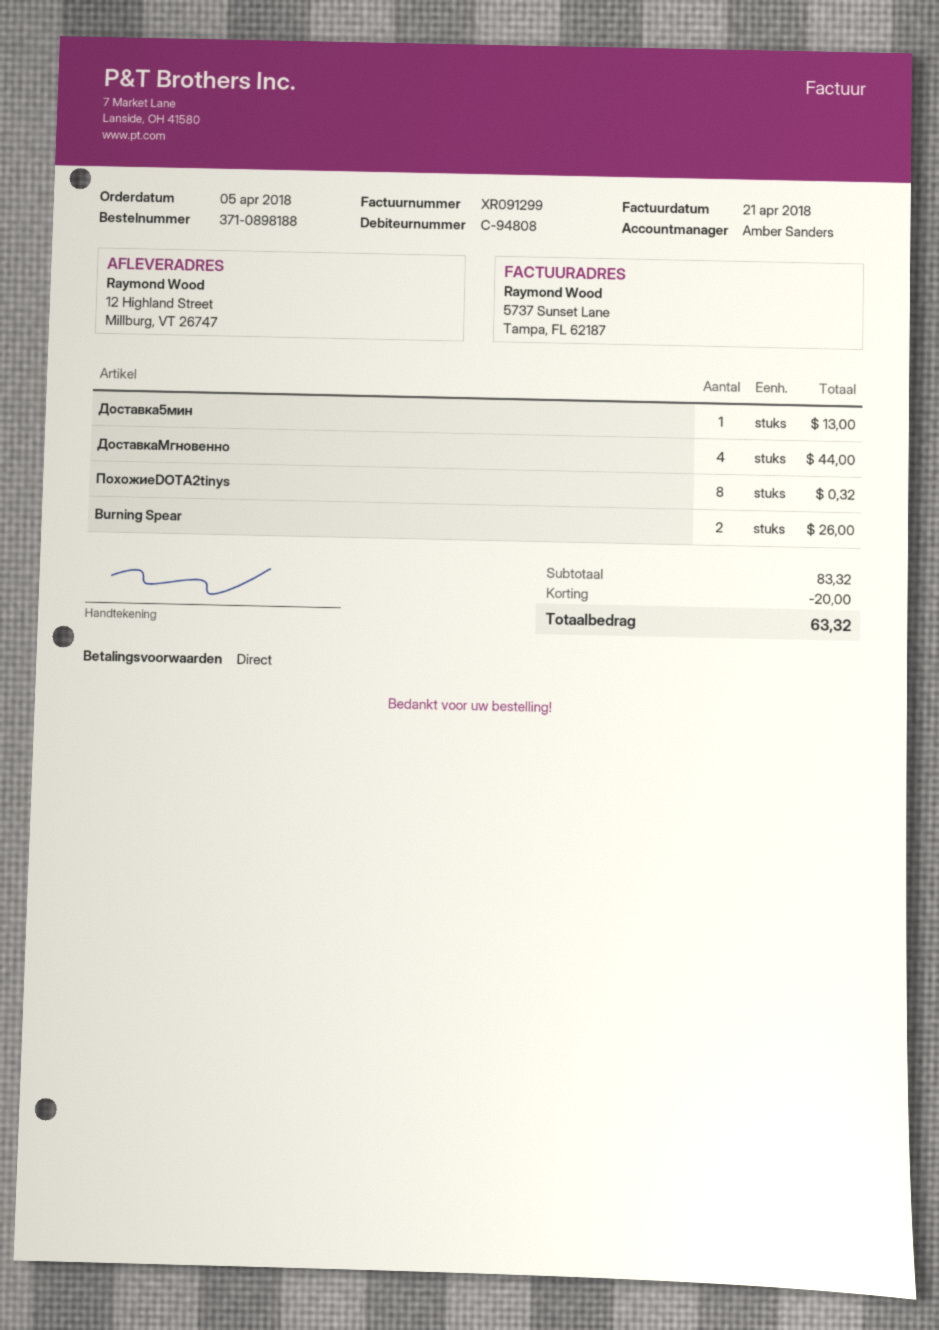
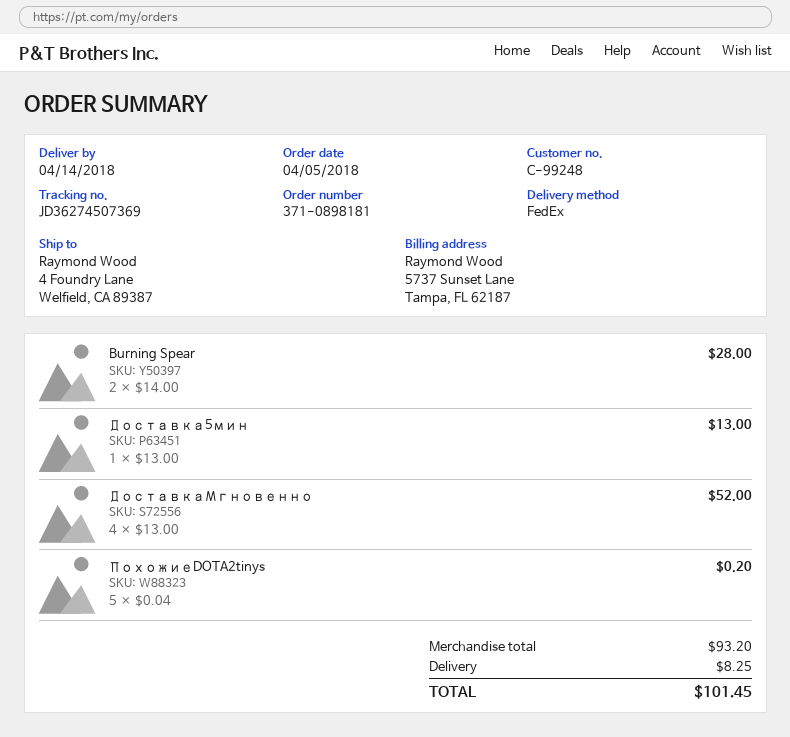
order number: 371-0898188 -> 371-0898181
customer number: C-94808 -> C-99248
ship to: 12 Highland Street, Millburg, VT 26747 -> 4 Foundry Lane, Welfield, CA 89387
ДоставкаМгновенно: 4 for 44.00 -> 4 for 52.00
ПохожиеDOTA2tinys: 8 for 0.32 -> 5 for 0.20
Burning Spear: 2 for 26.00 -> 2 for 28.00
subtotal: 83.32 -> 93.20
discount: 20.00 -> none
shipping: none -> 8.25
total: 63.32 -> 101.45

